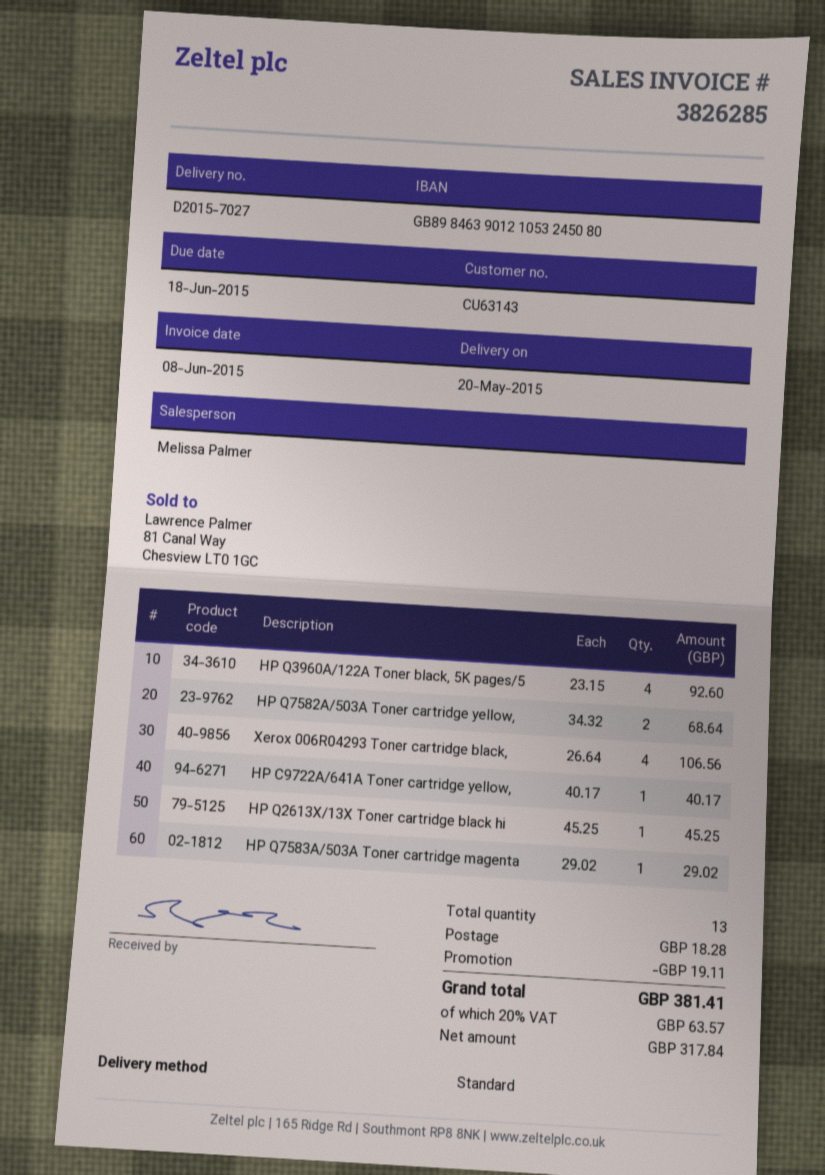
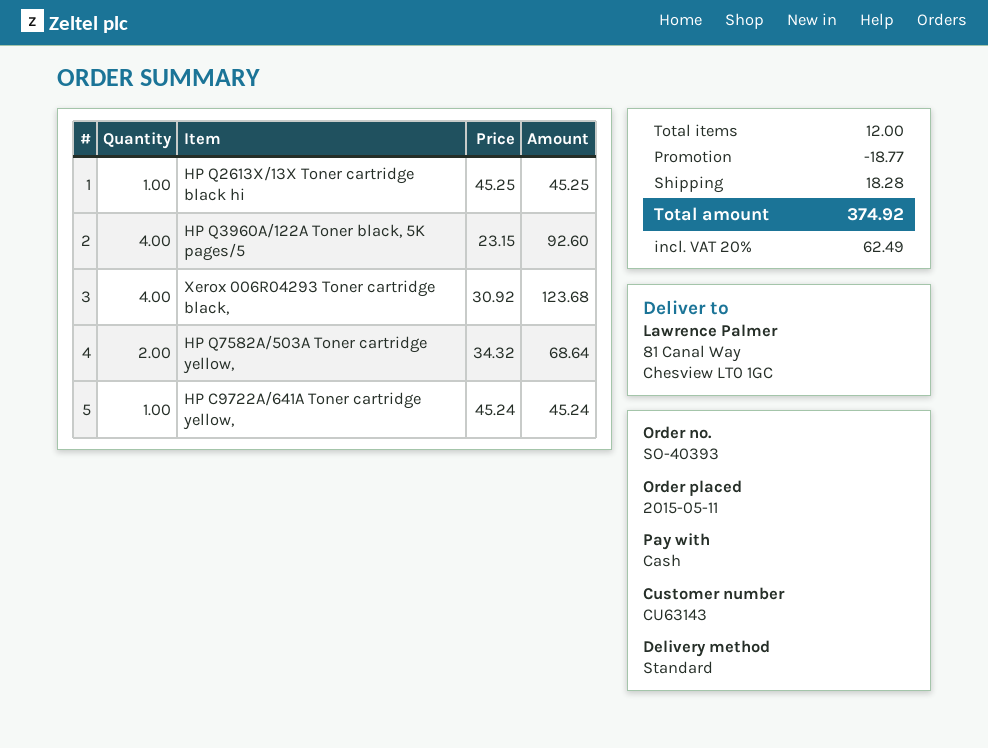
Xerox 006R04293 Toner cartridge black,: 4 x 26.64 = 106.56 -> 4 x 30.92 = 123.68
HP C9722A/641A Toner cartridge yellow,: 1 x 40.17 = 40.17 -> 1 x 45.24 = 45.24
HP Q7583A/503A Toner cartridge magenta: 1 x 29.02 = 29.02 -> none
total quantity: 13 -> 12
discount: 19.11 -> 18.77
tax: 20% = 63.57 -> 20% = 62.49
total: 381.41 -> 374.92

